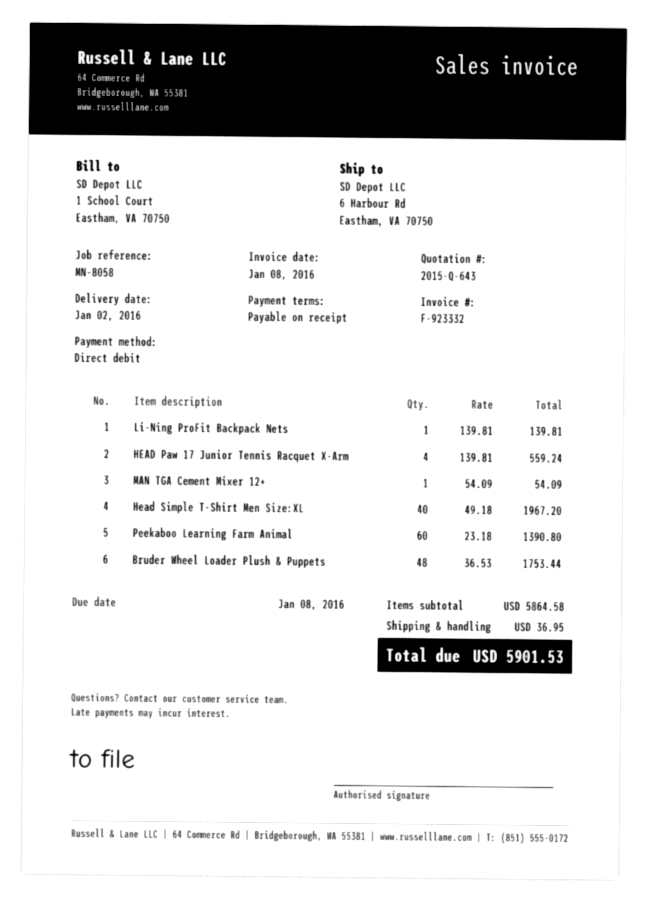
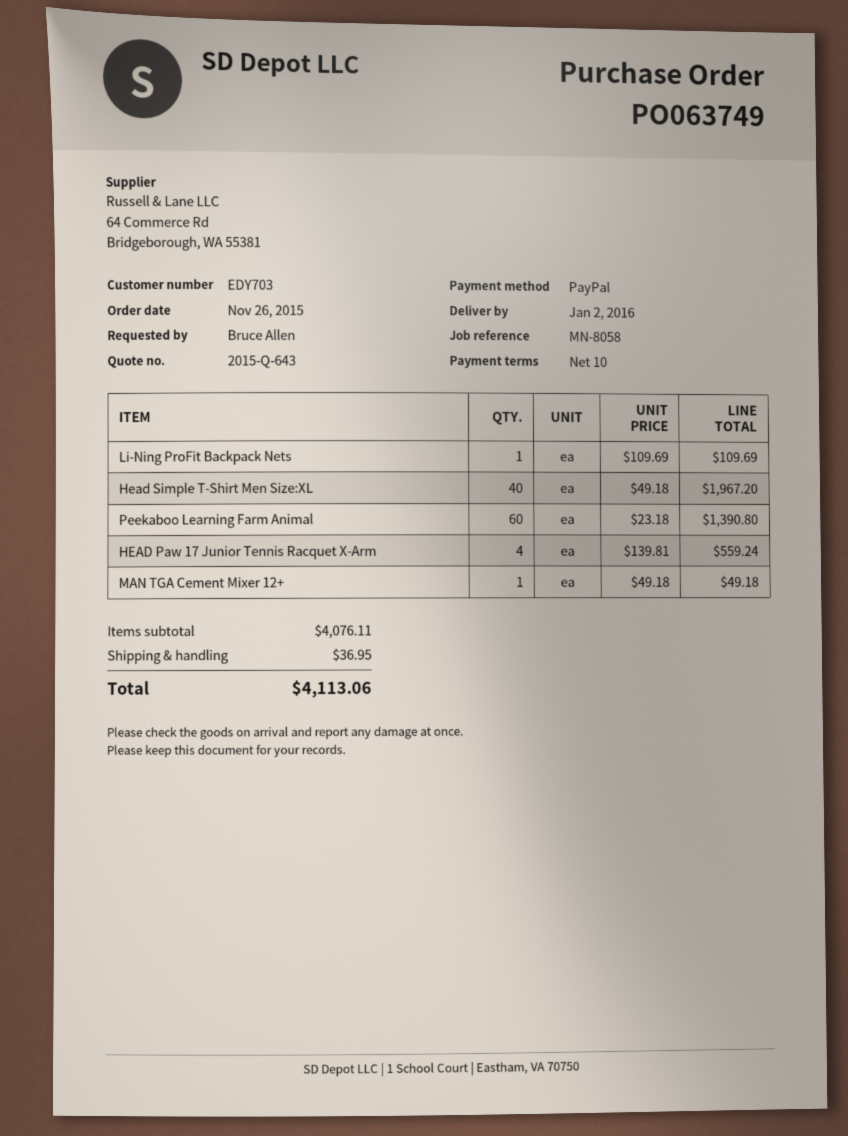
payment terms: on receipt -> 10 days
payment method: direct debit -> PayPal
Li-Ning ProFit Backpack Nets: 1 x 139.81 = 139.81 -> 1 x 109.69 = 109.69
MAN TGA Cement Mixer 12+: 1 x 54.09 = 54.09 -> 1 x 49.18 = 49.18
Bruder Wheel Loader Plush & Puppets: 48 x 36.53 = 1753.44 -> none
subtotal: 5864.58 -> 4076.11
total: 5901.53 -> 4113.06

